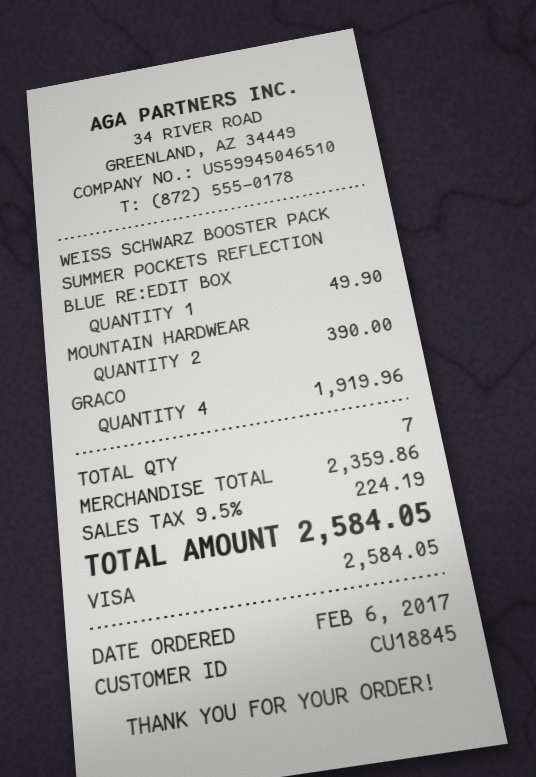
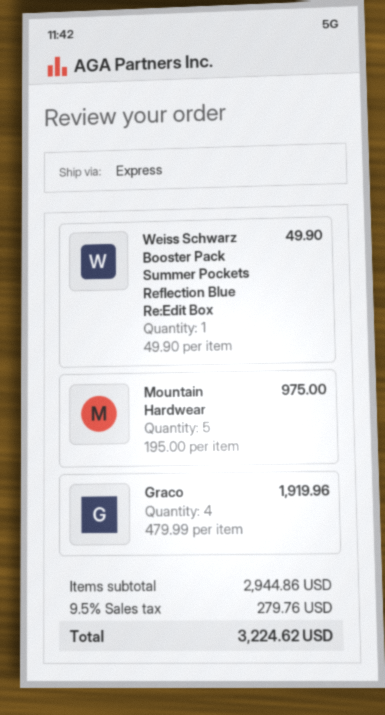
MOUNTAIN HARDWEAR: 2 for 390.00 -> 5 for 975.00
subtotal: 2359.86 -> 2944.86
tax: 9.5% = 224.19 -> 9.5% = 279.76
total: 2584.05 -> 3224.62

